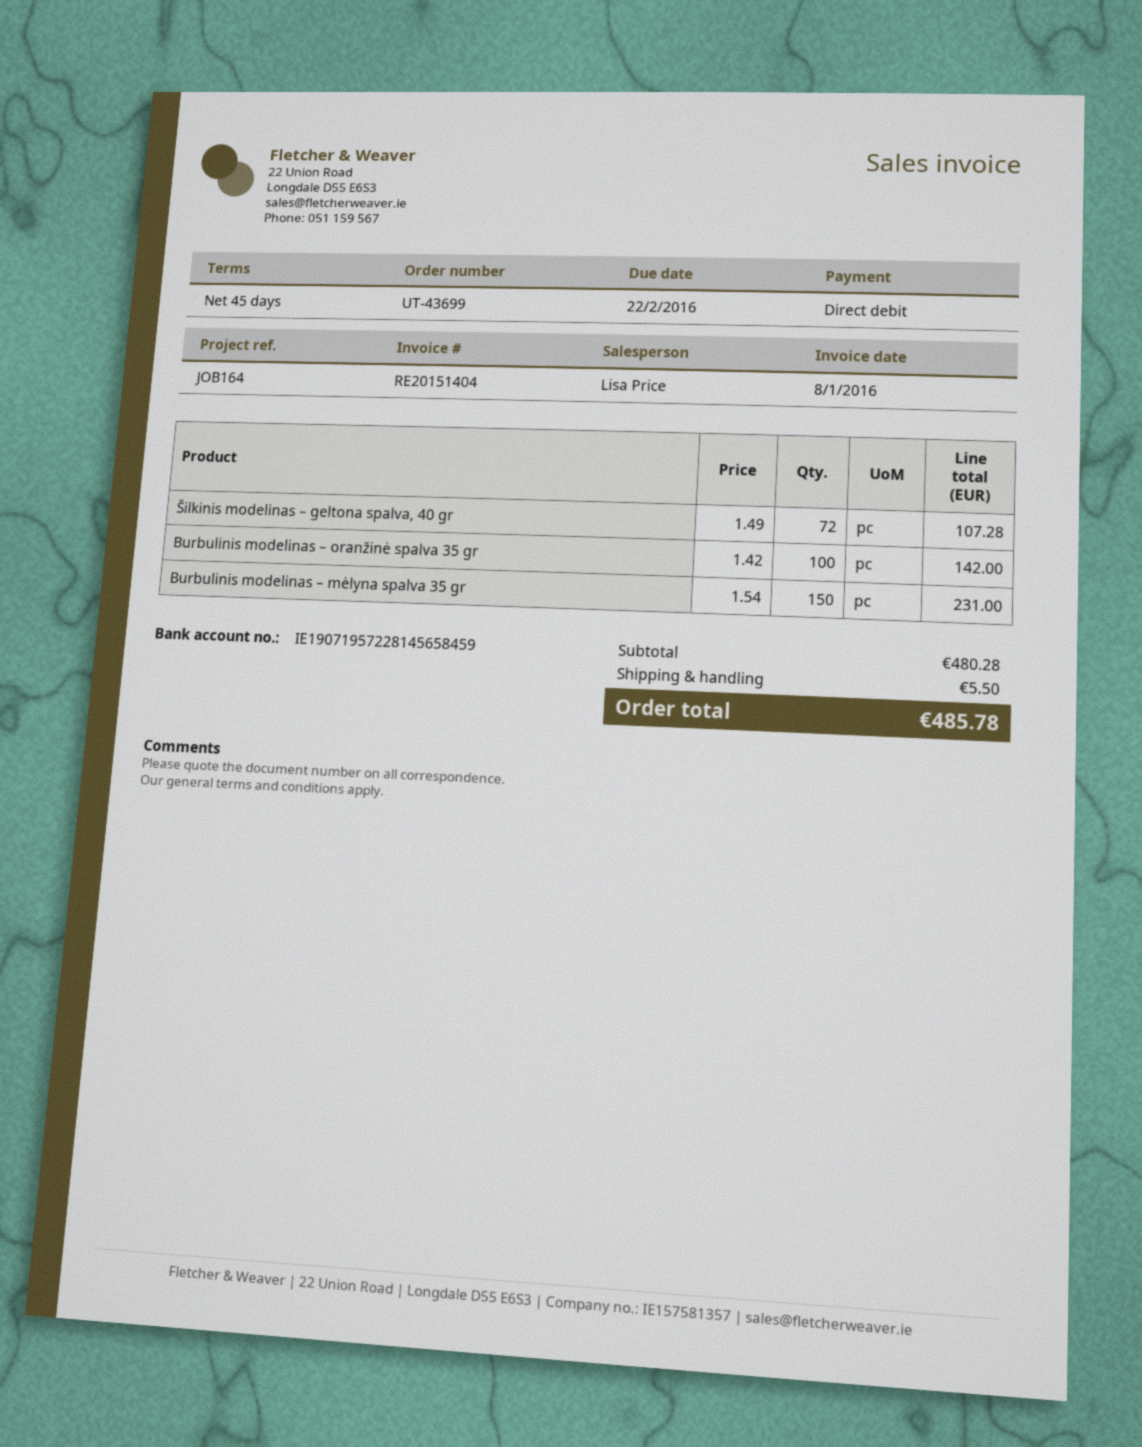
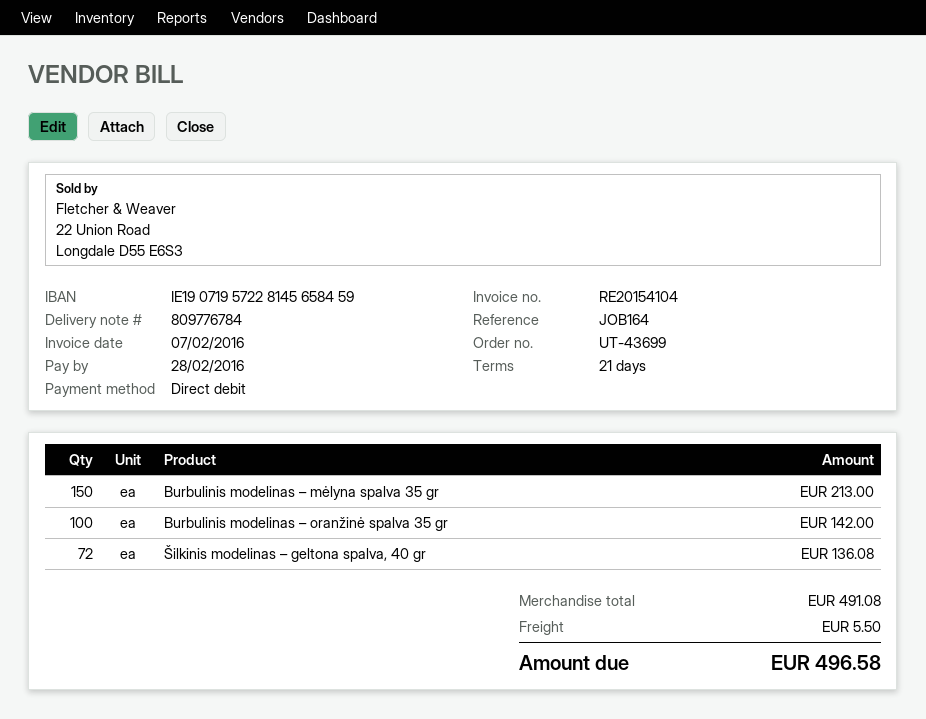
invoice number: RE20151404 -> RE20154104
invoice date: 2016-01-08 -> 2016-02-07
payment terms: 45 days -> 21 days
due date: 2016-02-22 -> 2016-02-28
Šilkinis modelinas – geltona spalva, 40 gr: 72 for 107.28 -> 72 for 136.08
Burbulinis modelinas – mėlyna spalva 35 gr: 150 for 231.00 -> 150 for 213.00
subtotal: 480.28 -> 491.08
total: 485.78 -> 496.58

